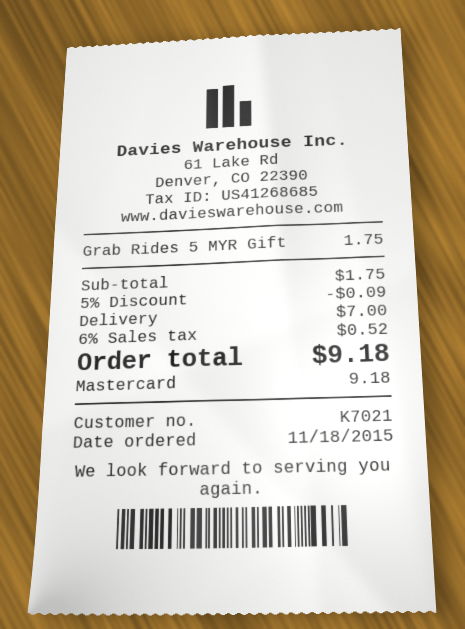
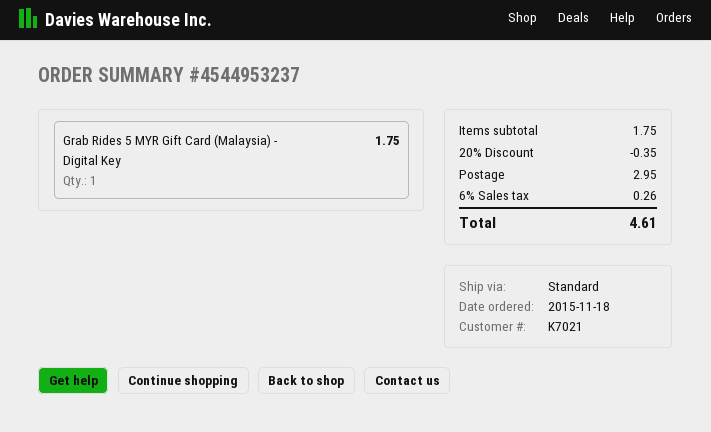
discount: 5% = 0.09 -> 20% = 0.35
shipping: 7.00 -> 2.95
tax: 6% = 0.52 -> 6% = 0.26
total: 9.18 -> 4.61

